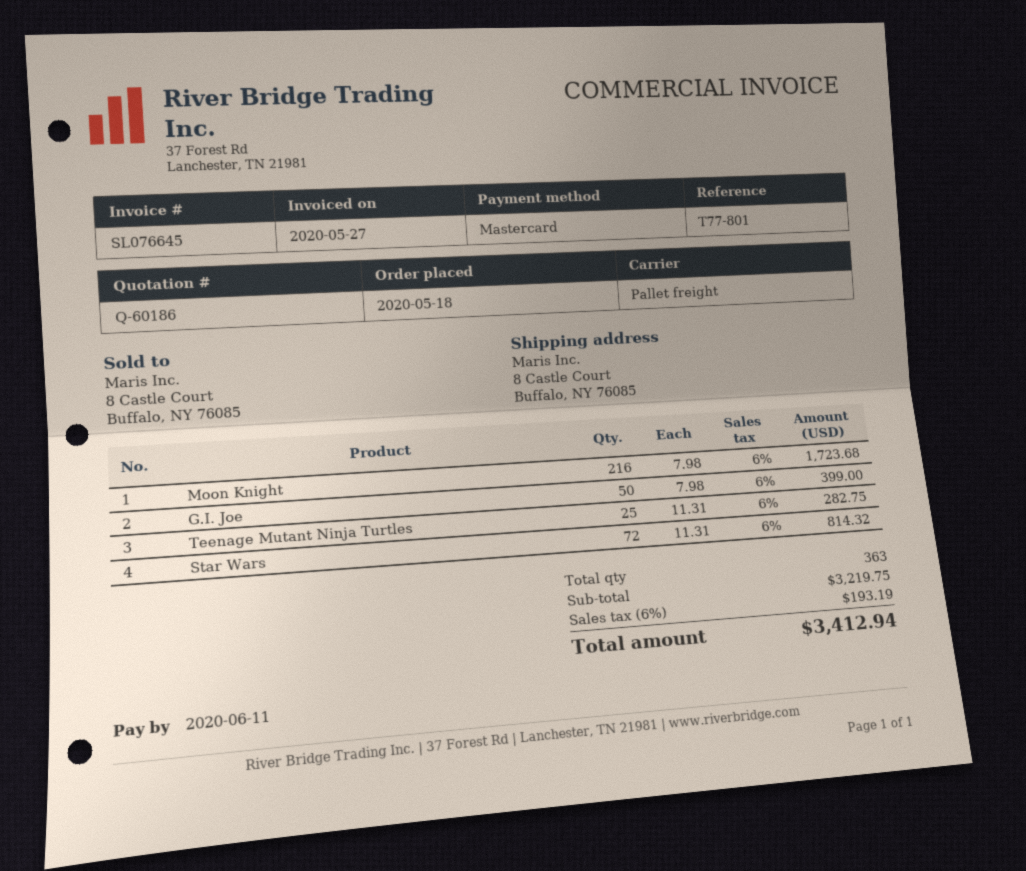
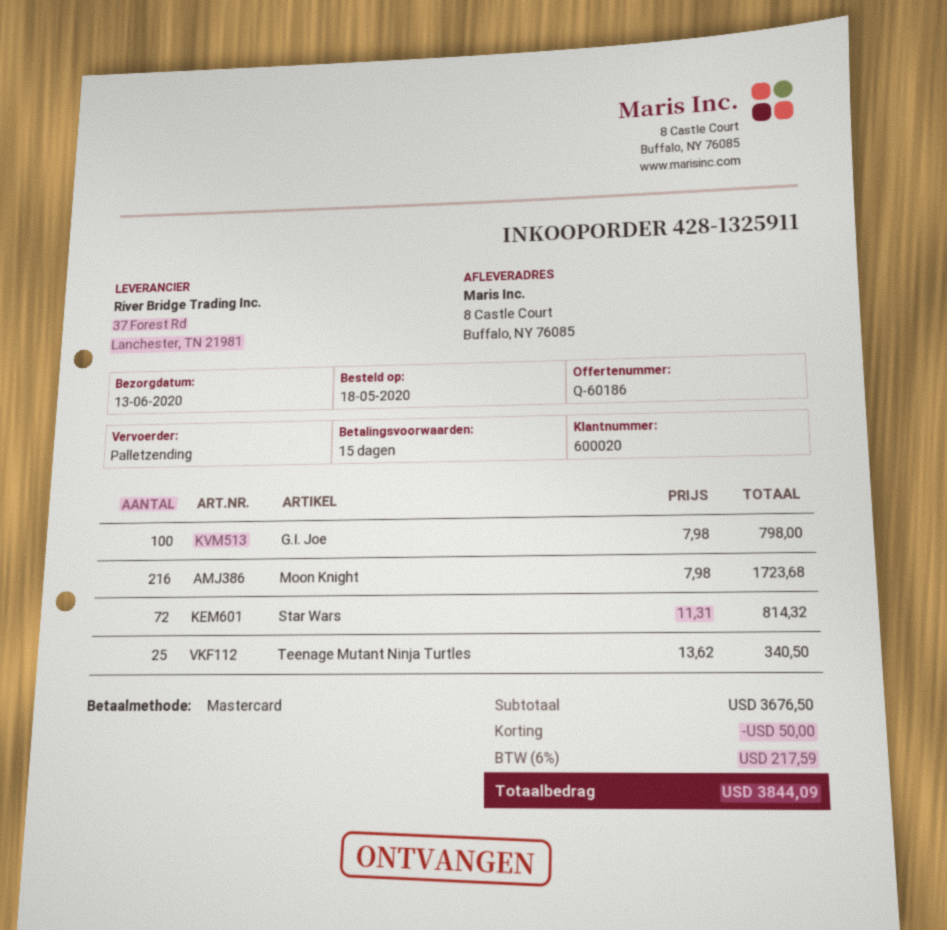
G.I. Joe: 50 x 7.98 = 399.00 -> 100 x 7.98 = 798.00
Teenage Mutant Ninja Turtles: 25 x 11.31 = 282.75 -> 25 x 13.62 = 340.50
subtotal: 3219.75 -> 3676.50
discount: none -> 50.00
tax: 6% = 193.19 -> 6% = 217.59
total: 3412.94 -> 3844.09

